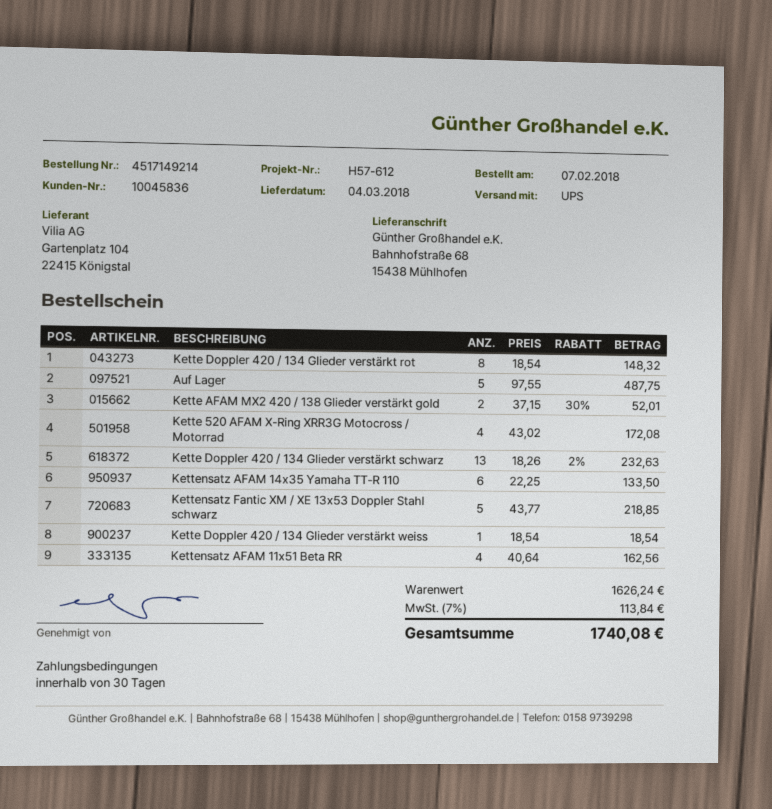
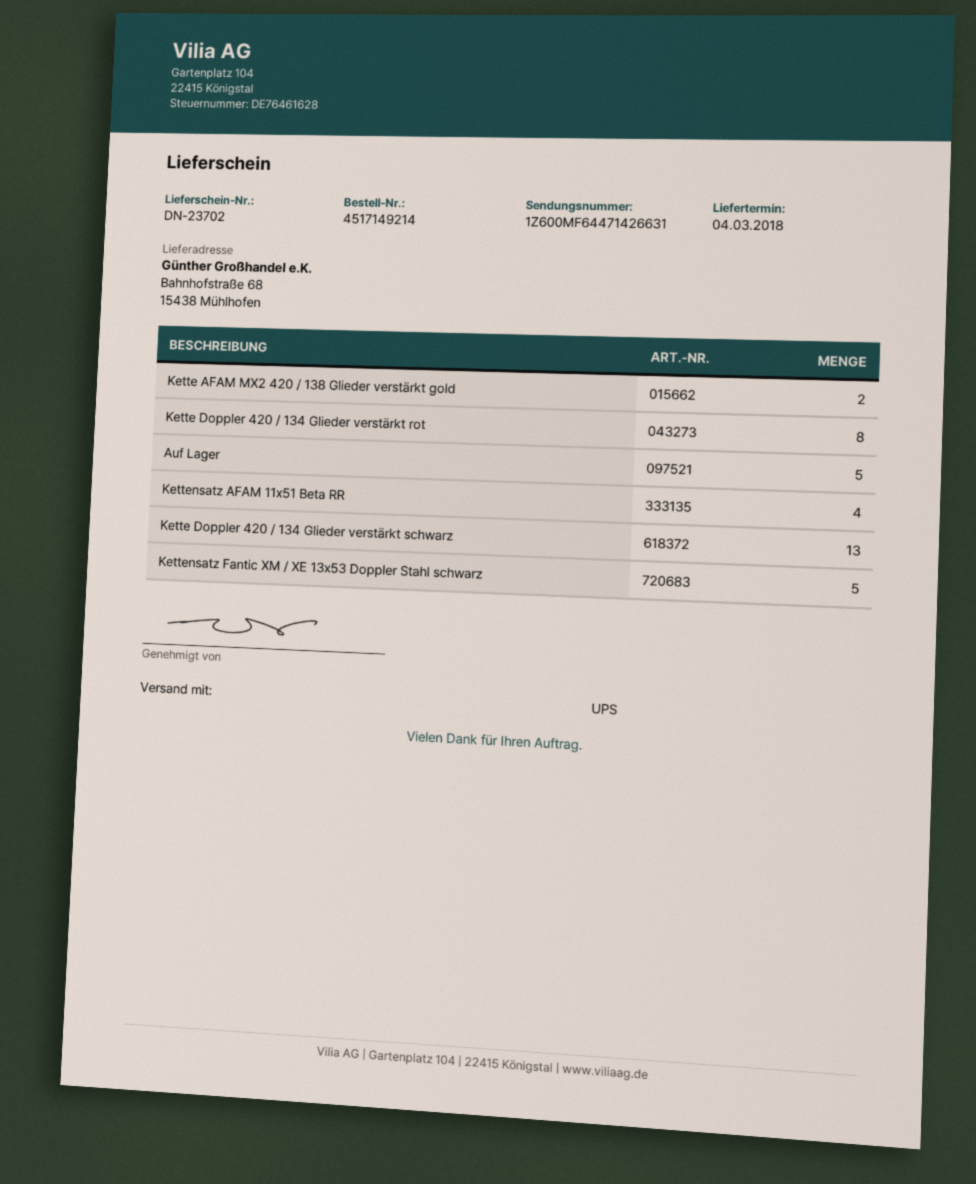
Kette 520 AFAM X-Ring XRR3G Motocross / Motorrad: 4 -> none
Kettensatz AFAM 14x35 Yamaha TT-R 110: 6 -> none
Kette Doppler 420 / 134 Glieder verstärkt weiss: 1 -> none

